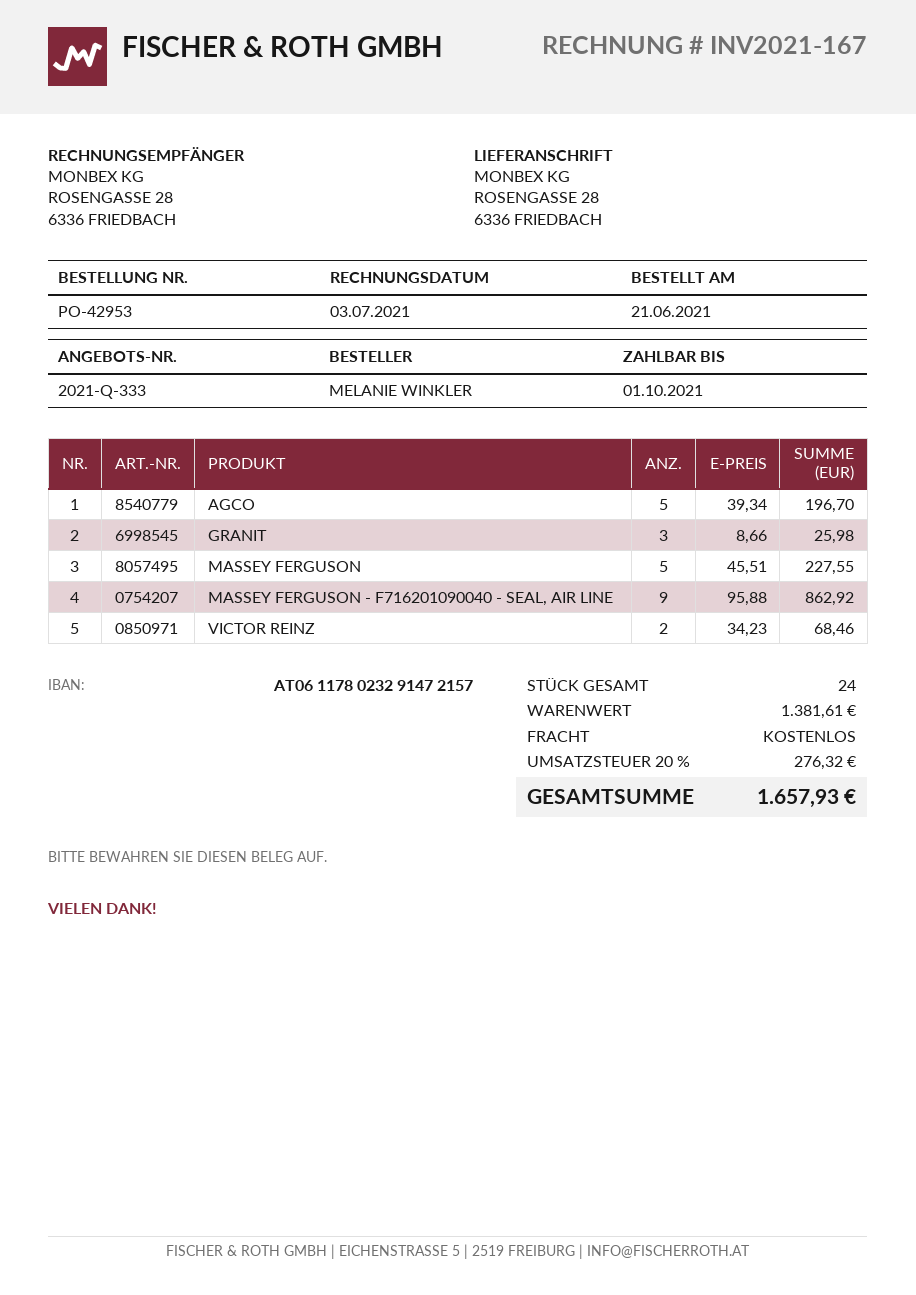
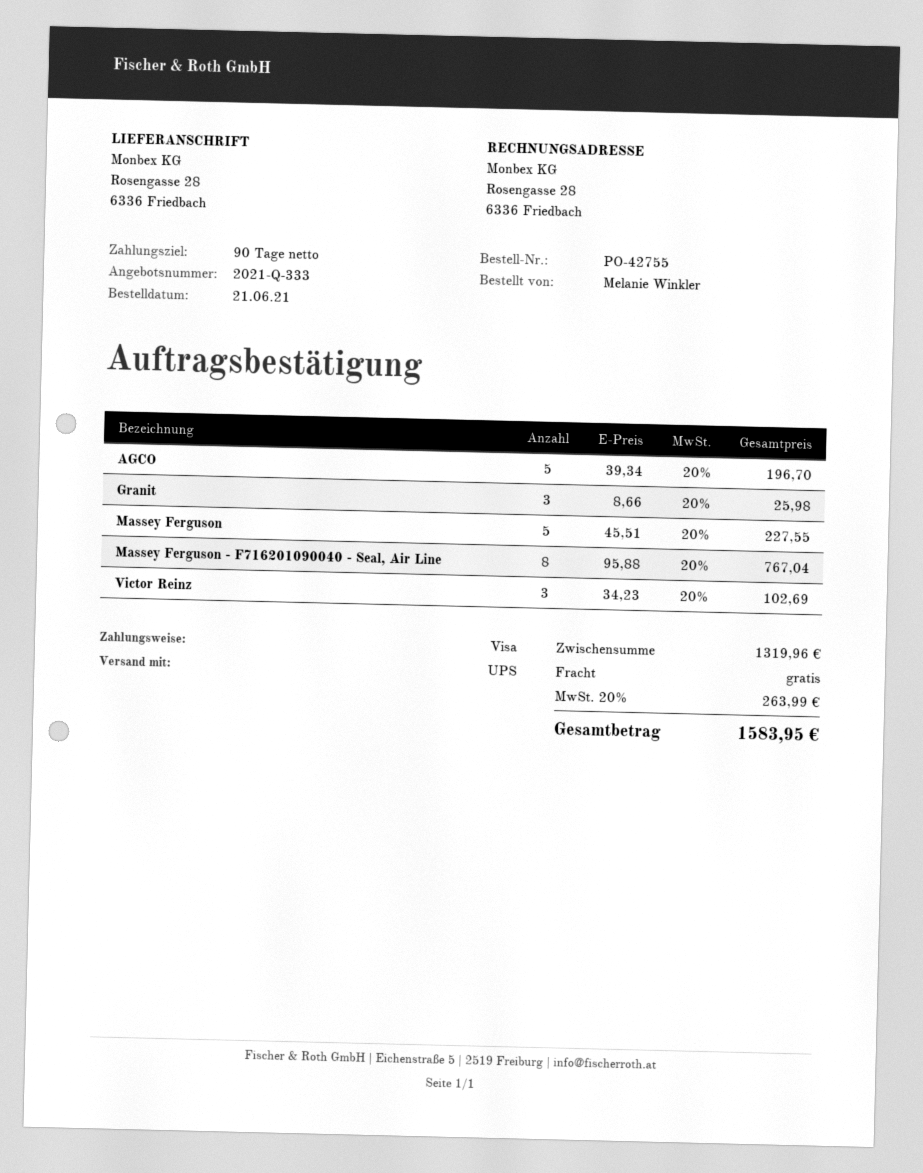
order number: PO-42953 -> PO-42755
MASSEY FERGUSON - F716201090040 - SEAL, AIR LINE: 9 x 95.88 = 862.92 -> 8 x 95.88 = 767.04
VICTOR REINZ: 2 x 34.23 = 68.46 -> 3 x 34.23 = 102.69
subtotal: 1381.61 -> 1319.96
tax: 20% = 276.32 -> 20% = 263.99
total: 1657.93 -> 1583.95

